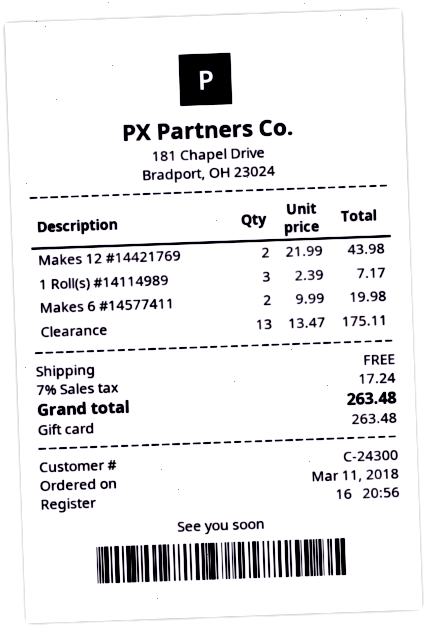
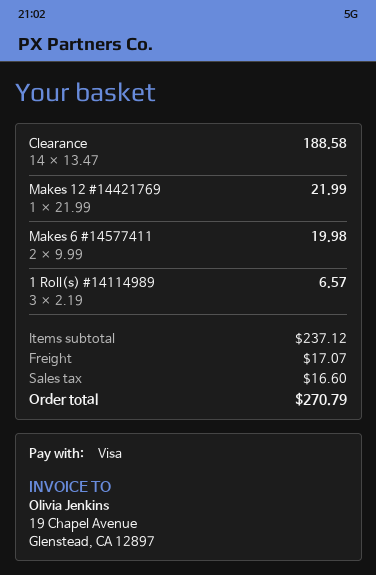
payment method: gift card -> Visa
Makes 12 #14421769: 2 x 21.99 = 43.98 -> 1 x 21.99 = 21.99
1 Roll(s) #14114989: 3 x 2.39 = 7.17 -> 3 x 2.19 = 6.57
Clearance: 13 x 13.47 = 175.11 -> 14 x 13.47 = 188.58
shipping: 0.00 -> 17.07
tax: 17.24 -> 16.60
total: 263.48 -> 270.79

